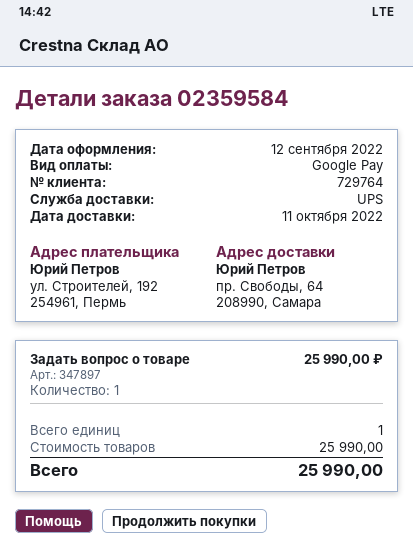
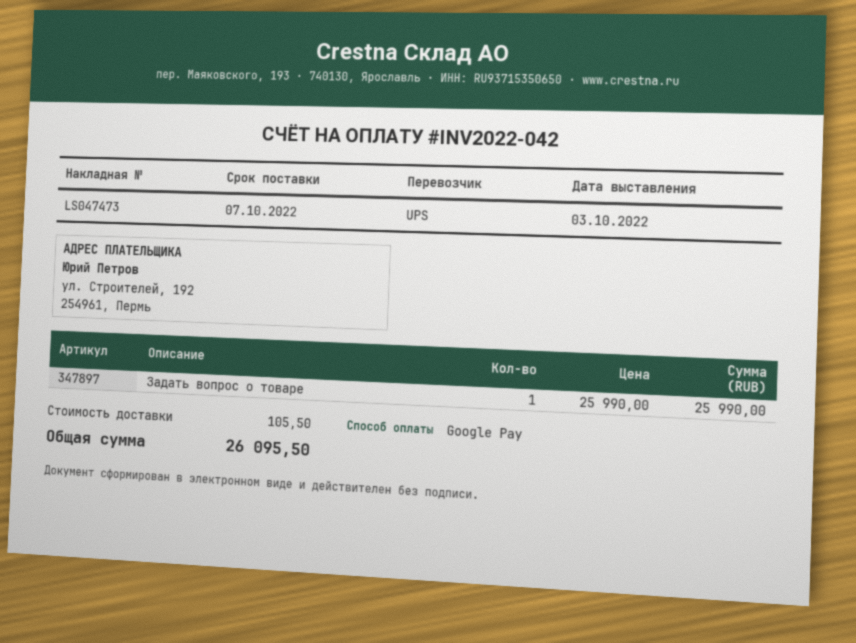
delivery date: 2022-10-11 -> 2022-10-07
shipping: none -> 105.50
total: 25990.00 -> 26095.50

